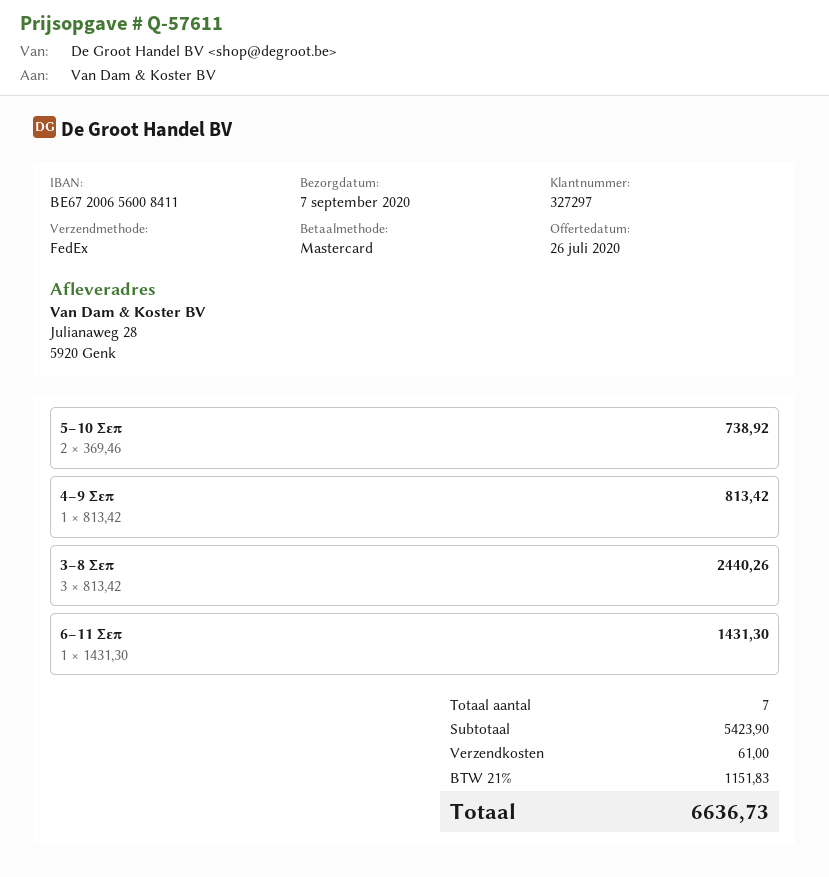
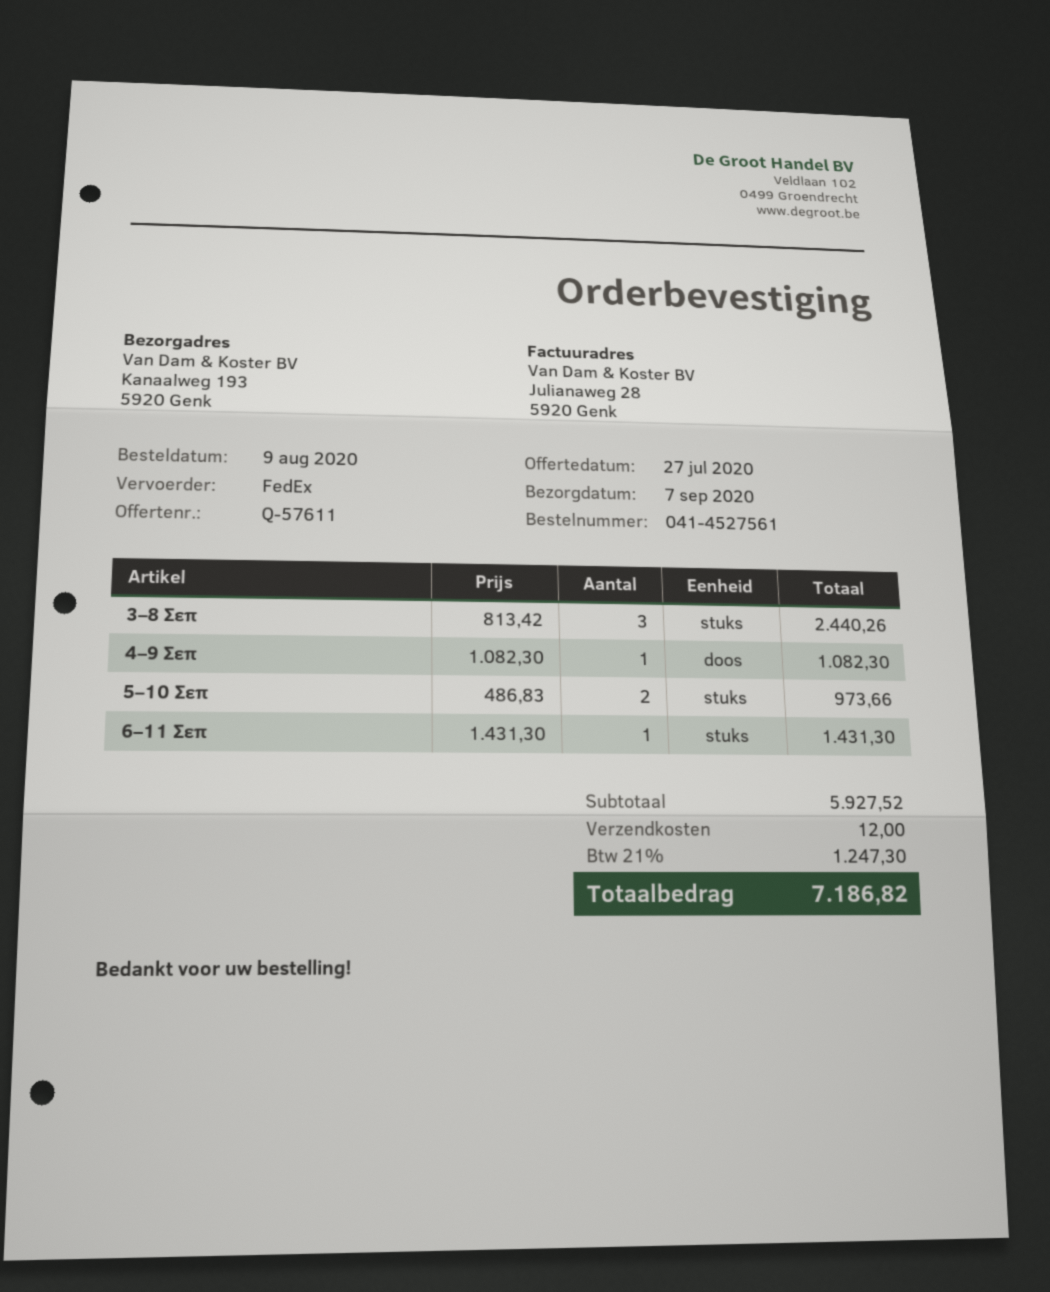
quote date: 2020-07-26 -> 2020-07-27
ship to: Julianaweg 28, 5920 Genk -> Kanaalweg 193, 5920 Genk
5–10 Σεπ: 2 x 369.46 = 738.92 -> 2 x 486.83 = 973.66
4–9 Σεπ: 1 x 813.42 = 813.42 -> 1 x 1082.30 = 1082.30
subtotal: 5423.90 -> 5927.52
shipping: 61.00 -> 12.00
tax: 21% = 1151.83 -> 21% = 1247.30
total: 6636.73 -> 7186.82

